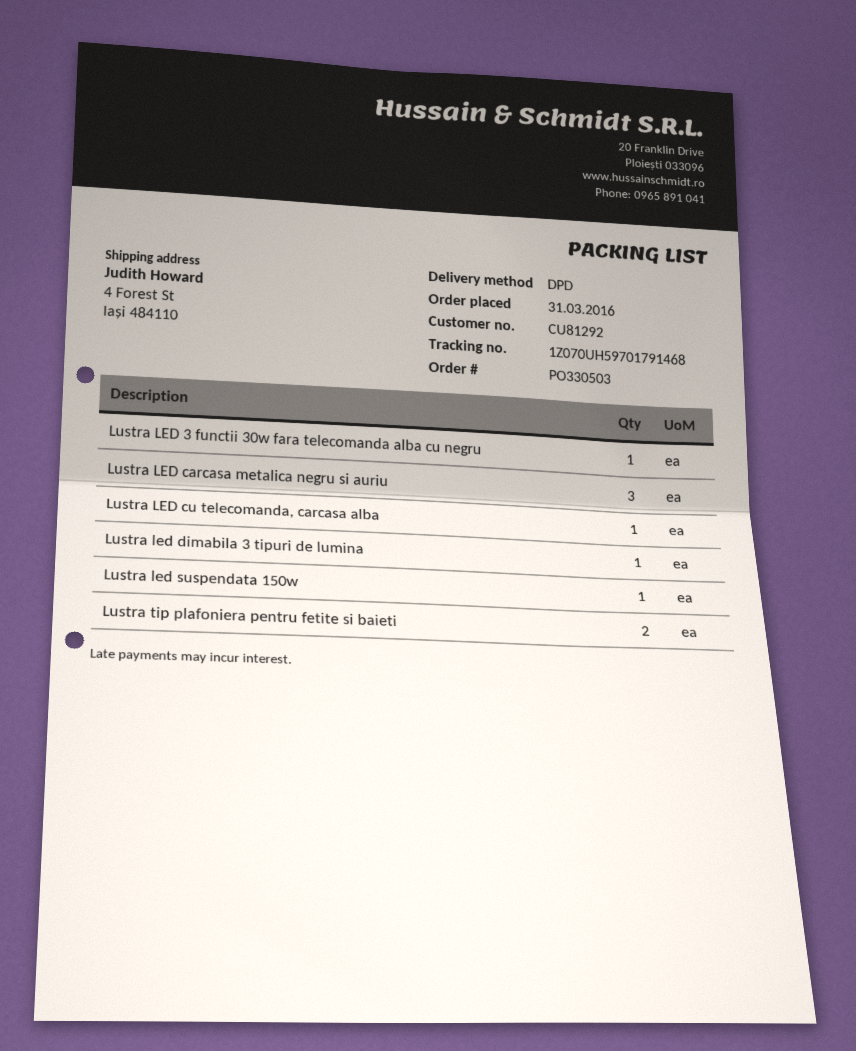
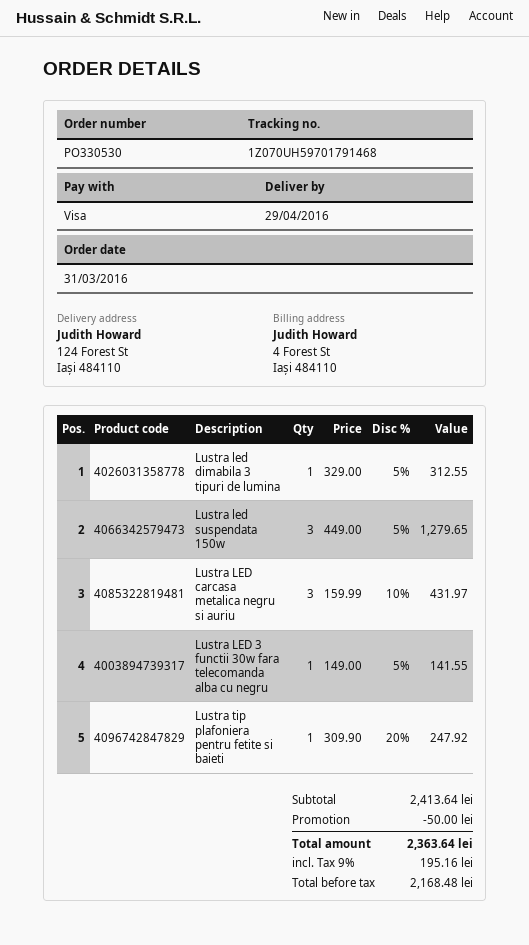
order number: PO330503 -> PO330530
ship to: 4 Forest St, Iași 484110 -> 124 Forest St, Iași 484110
Lustra LED cu telecomanda, carcasa alba: 1 -> none
Lustra led suspendata 150w: 1 -> 3
Lustra tip plafoniera pentru fetite si baieti: 2 -> 1

